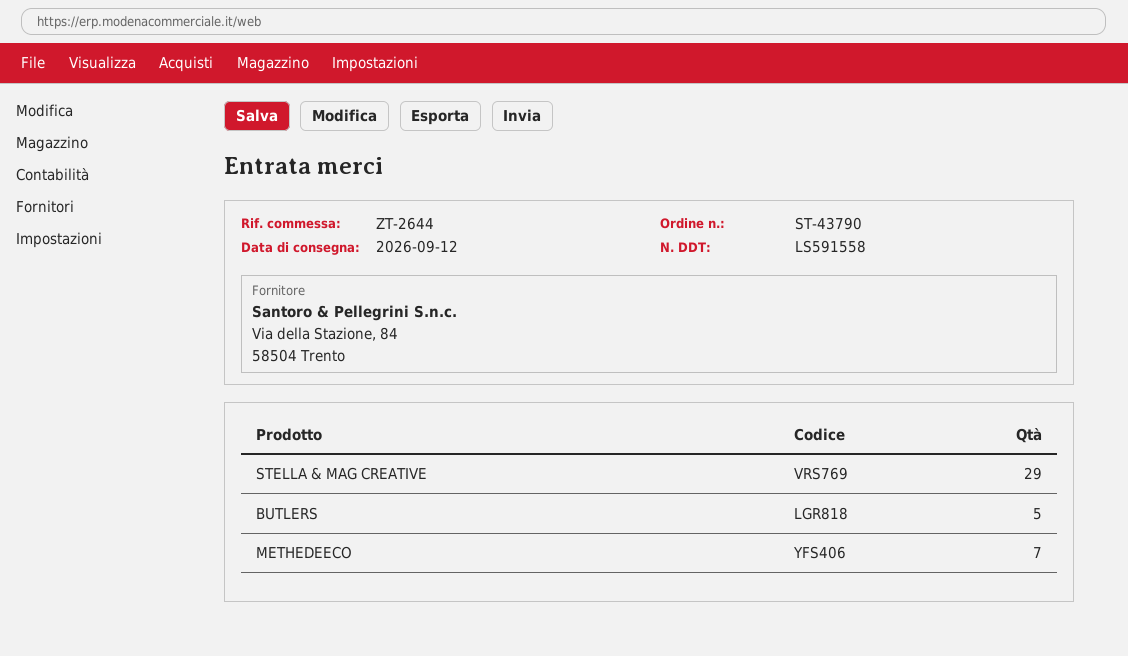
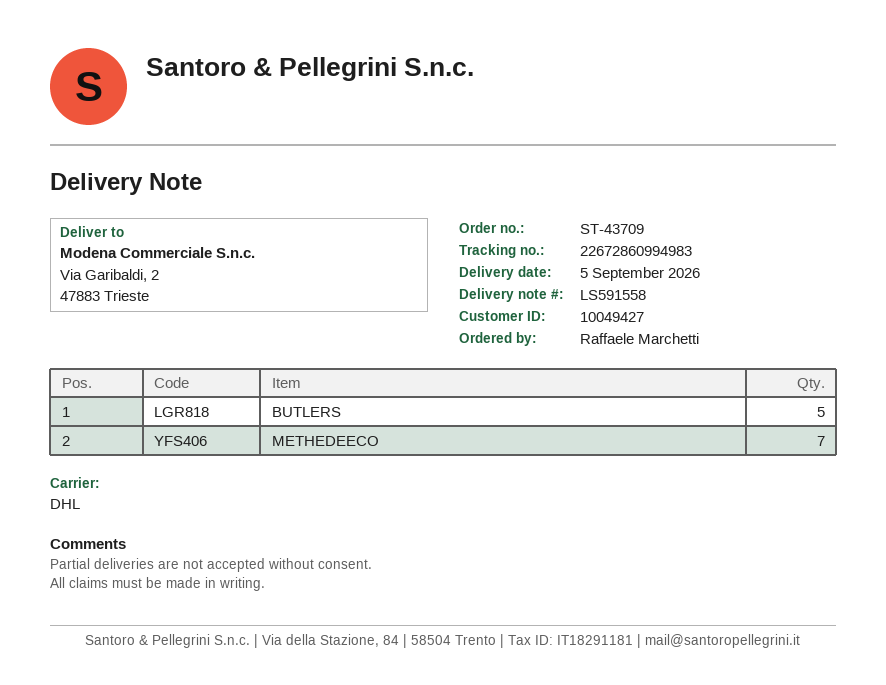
order number: ST-43790 -> ST-43709
delivery date: 2026-09-12 -> 2026-09-05
STELLA & MAG CREATIVE: 29 -> none

